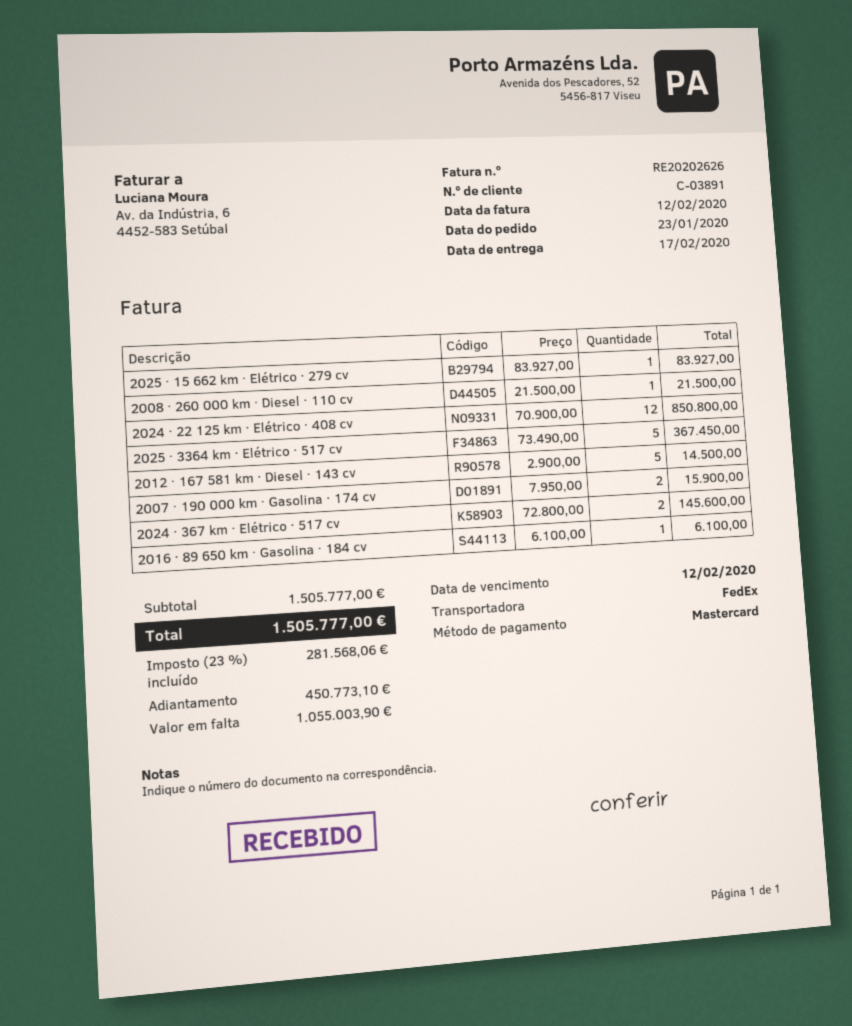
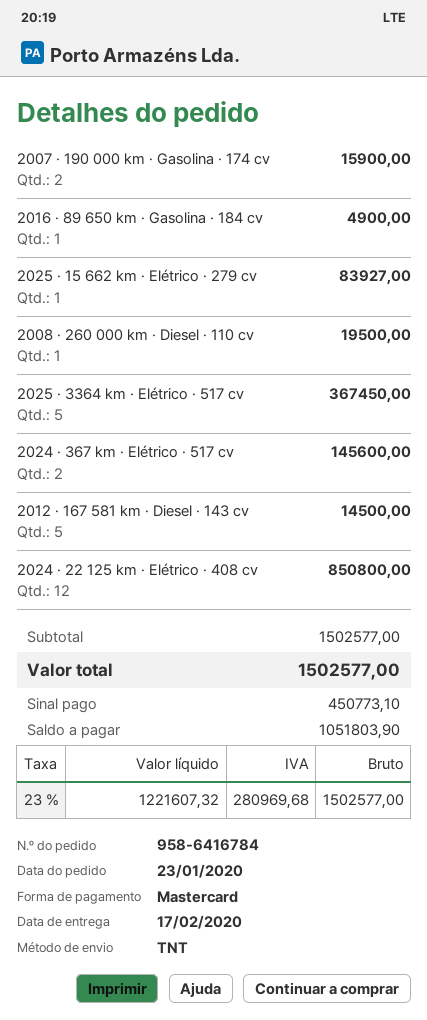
shipping method: FedEx -> TNT
2008 · 260 000 km · Diesel · 110 cv: 1 for 21500.00 -> 1 for 19500.00
2016 · 89 650 km · Gasolina · 184 cv: 1 for 6100.00 -> 1 for 4900.00
subtotal: 1505777.00 -> 1502577.00
tax: 23% = 281568.06 -> 23% = 280969.68
total: 1505777.00 -> 1502577.00
balance: 1055003.90 -> 1051803.90

